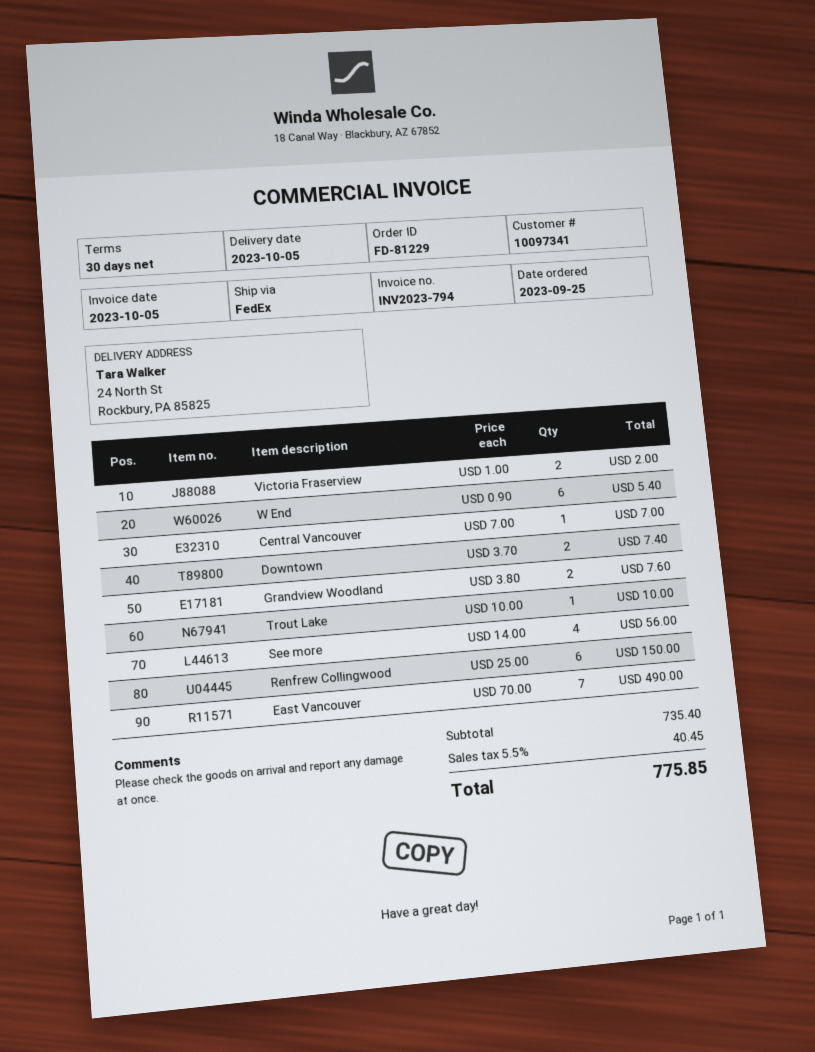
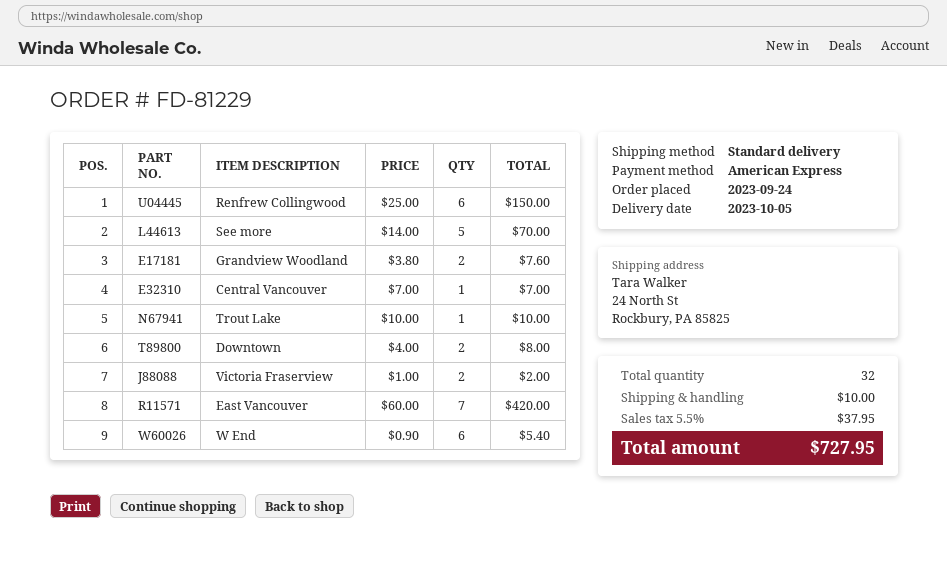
order date: 2023-09-25 -> 2023-09-24
shipping method: FedEx -> standard
Downtown: 2 x 3.70 = 7.40 -> 2 x 4.00 = 8.00
See more: 4 x 14.00 = 56.00 -> 5 x 14.00 = 70.00
East Vancouver: 7 x 70.00 = 490.00 -> 7 x 60.00 = 420.00
shipping: none -> 10.00
tax: 5.5% = 40.45 -> 5.5% = 37.95
total: 775.85 -> 727.95

